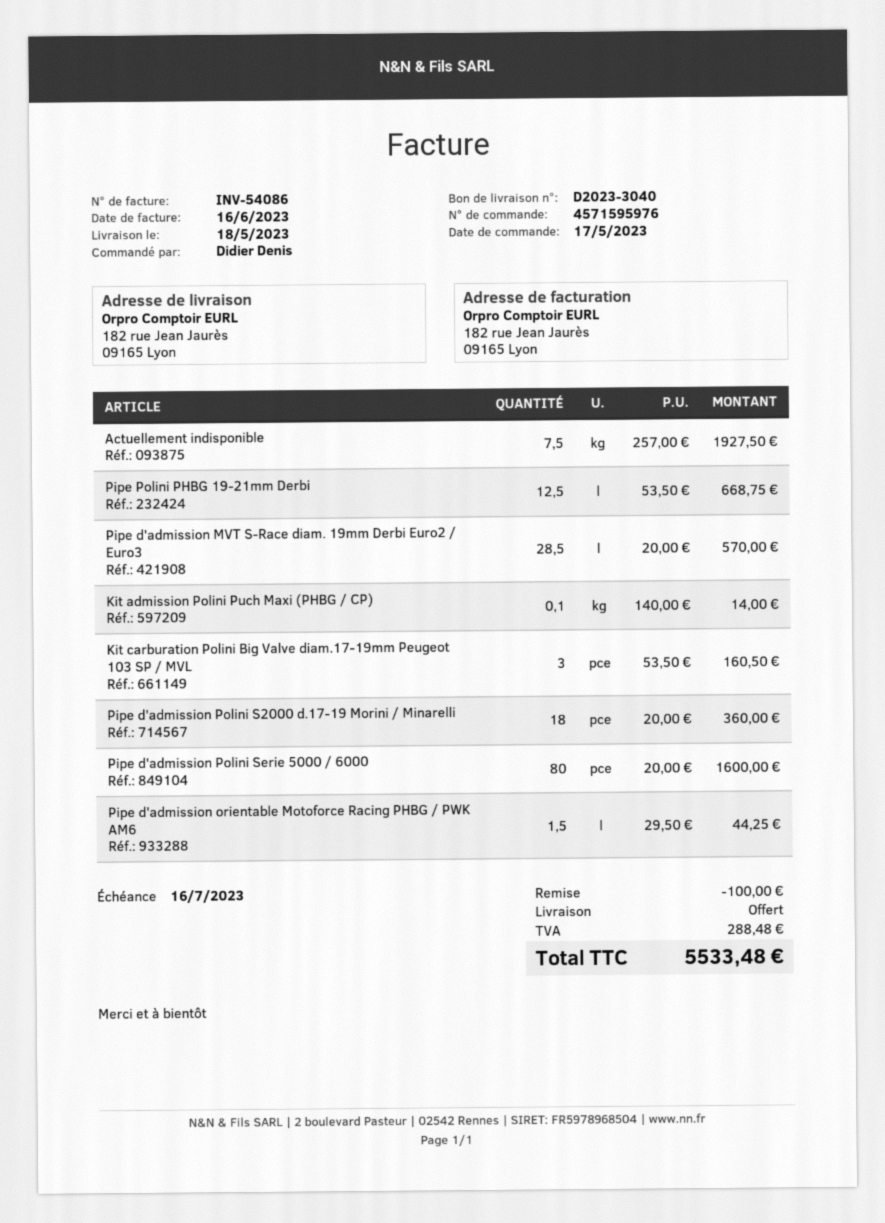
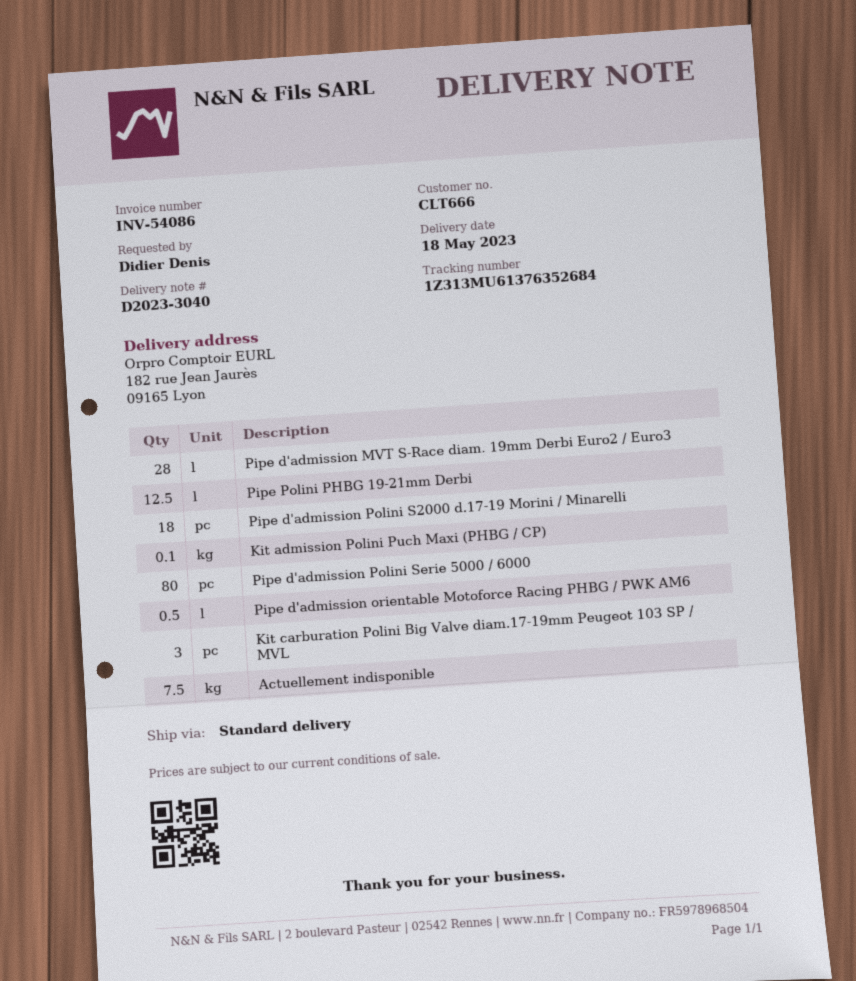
Pipe d'admission MVT S-Race diam. 19mm Derbi Euro2 / Euro3: 28.5 -> 28
Pipe d'admission orientable Motoforce Racing PHBG / PWK AM6: 1.5 -> 0.5

